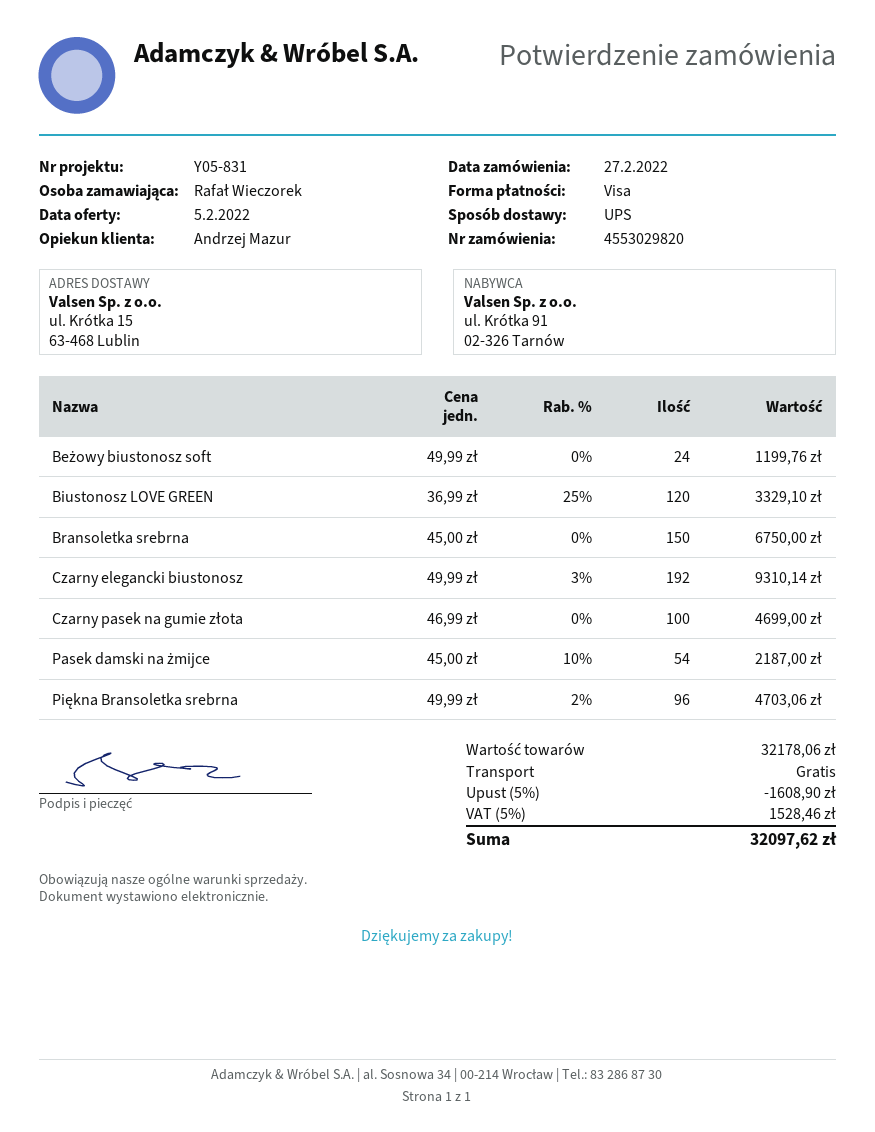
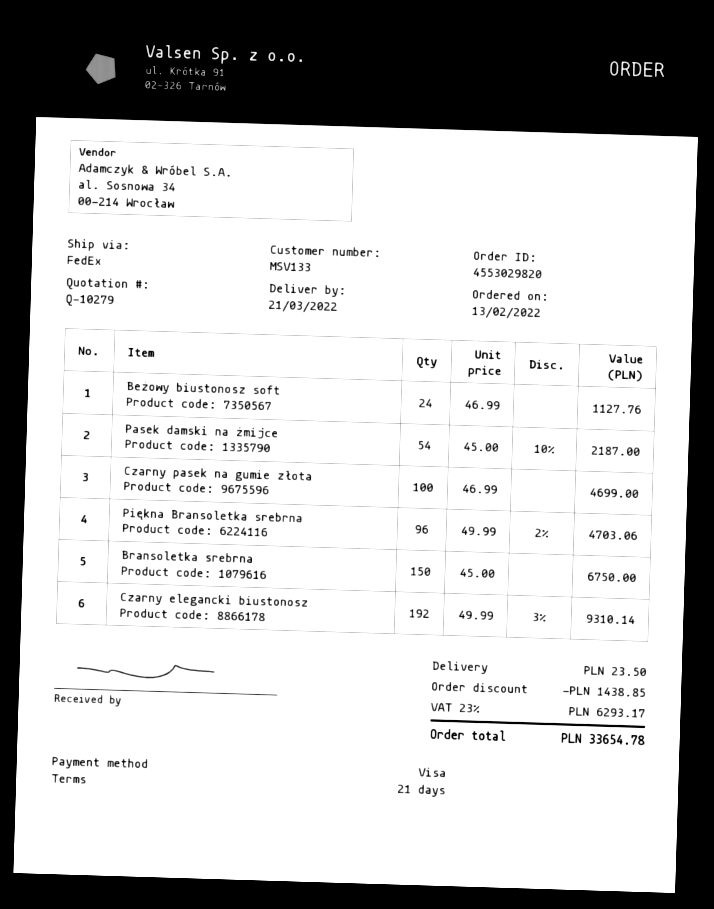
order date: 2022-02-27 -> 2022-02-13
shipping method: UPS -> FedEx
Beżowy biustonosz soft: 24 x 49.99 = 1199.76 -> 24 x 46.99 = 1127.76
Biustonosz LOVE GREEN: 120 x 36.99 - 25% = 3329.10 -> none
discount: 1608.90 -> 1438.85
shipping: 0.00 -> 23.50
tax: 5% = 1528.46 -> 23% = 6293.17
total: 32097.62 -> 33654.78

